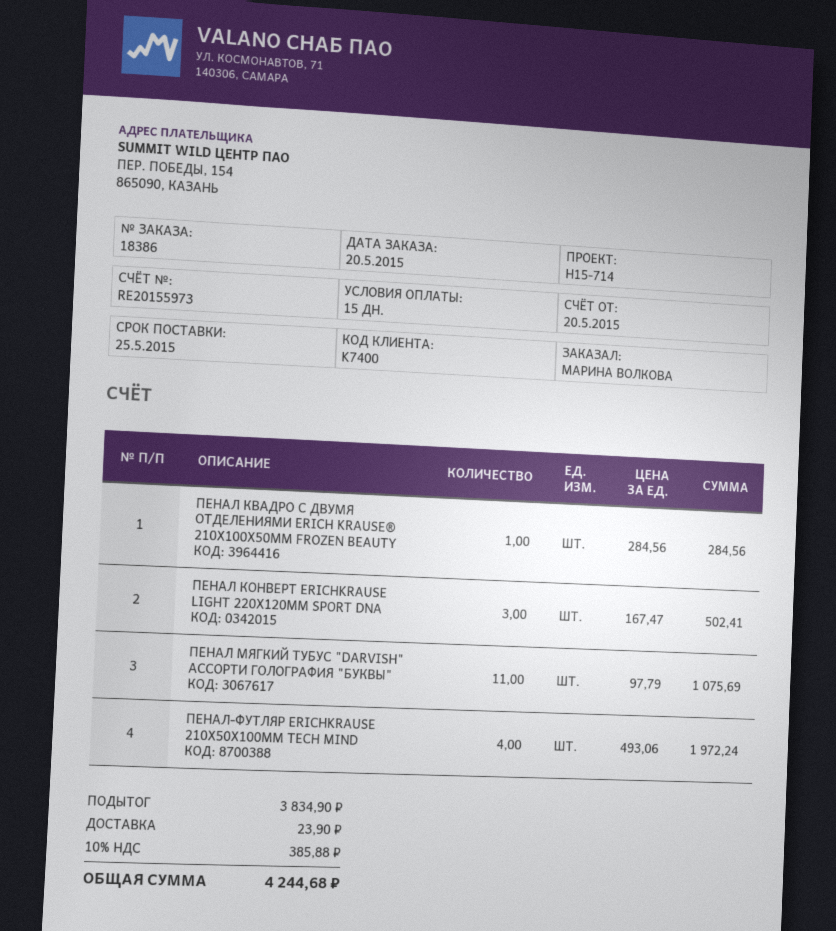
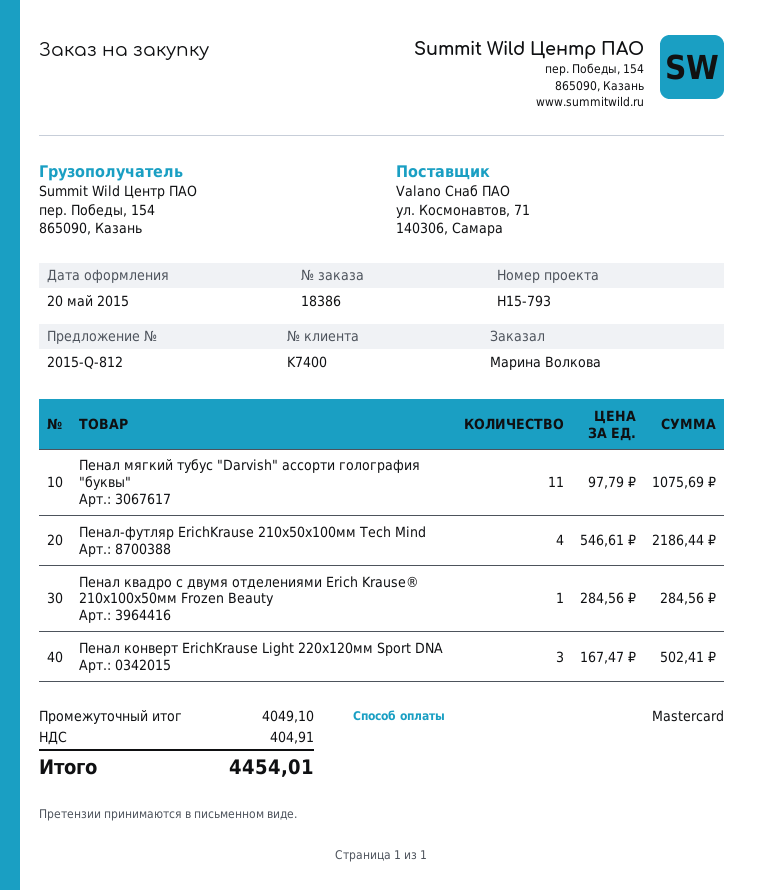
reference: H15-714 -> H15-793
ПЕНАЛ-ФУТЛЯР ERICHKRAUSE 210X50X100ММ TECH MIND: 4 x 493.06 = 1972.24 -> 4 x 546.61 = 2186.44
subtotal: 3834.90 -> 4049.10
shipping: 23.90 -> none
tax: 385.88 -> 404.91
total: 4244.68 -> 4454.01

